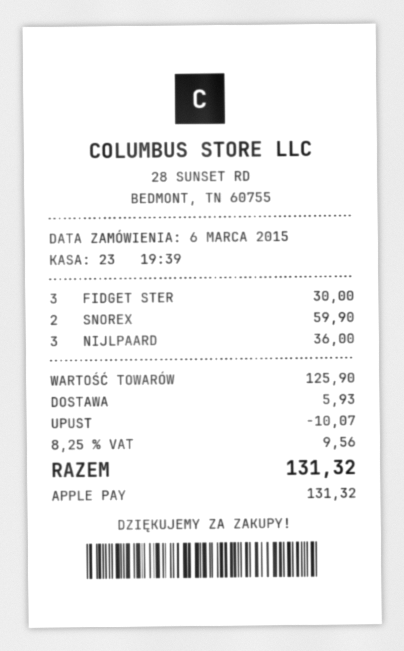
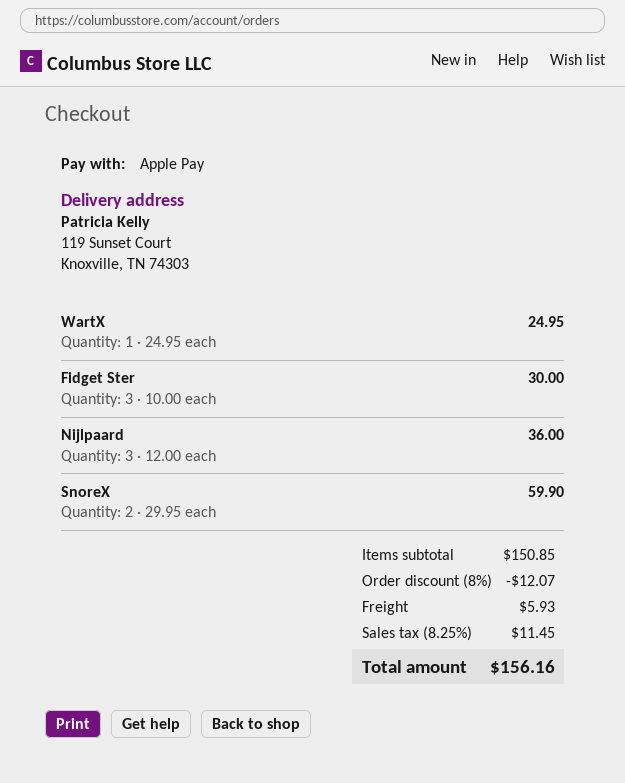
WartX: none -> 1 for 24.95
subtotal: 125.90 -> 150.85
discount: 10.07 -> 12.07
tax: 8.25% = 9.56 -> 8.25% = 11.45
total: 131.32 -> 156.16

